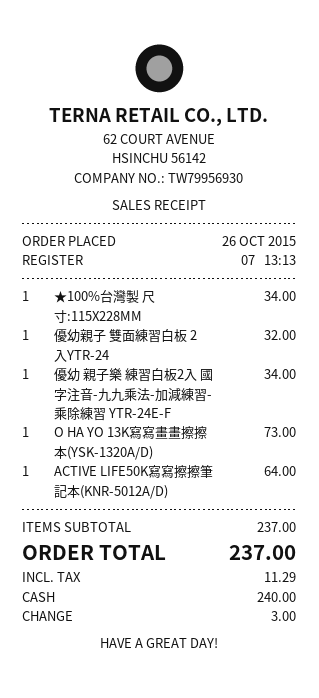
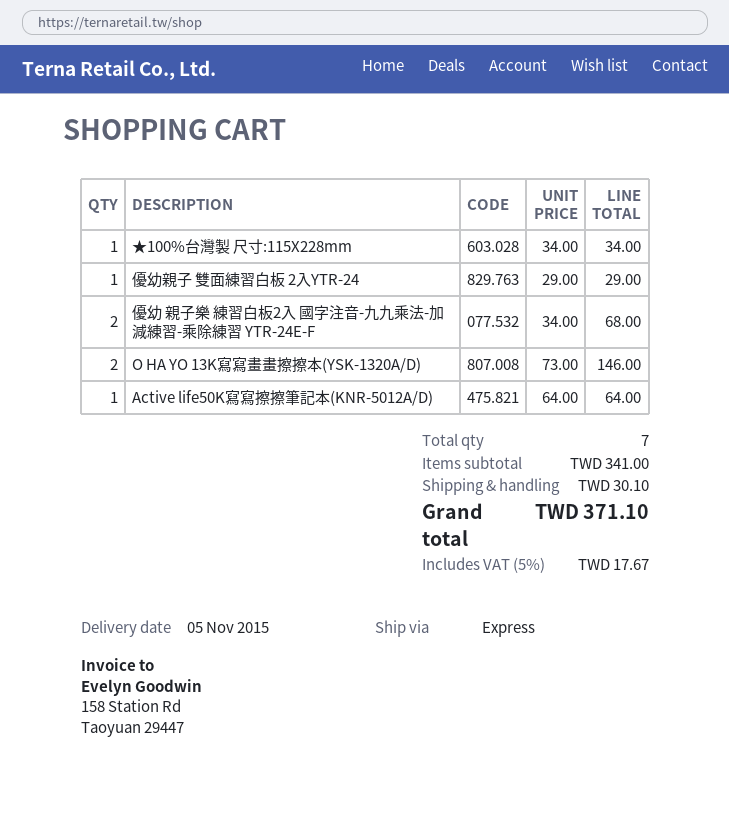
優幼親子 雙面練習白板 2入YTR-24: 1 x 32.00 = 32.00 -> 1 x 29.00 = 29.00
優幼 親子樂 練習白板2入 國字注音-九九乘法-加減練習-乘除練習 YTR-24E-F: 1 x 34.00 = 34.00 -> 2 x 34.00 = 68.00
O HA YO 13K寫寫畫畫擦擦本(YSK-1320A/D): 1 x 73.00 = 73.00 -> 2 x 73.00 = 146.00
subtotal: 237.00 -> 341.00
shipping: none -> 30.10
tax: 11.29 -> 17.67
total: 237.00 -> 371.10

